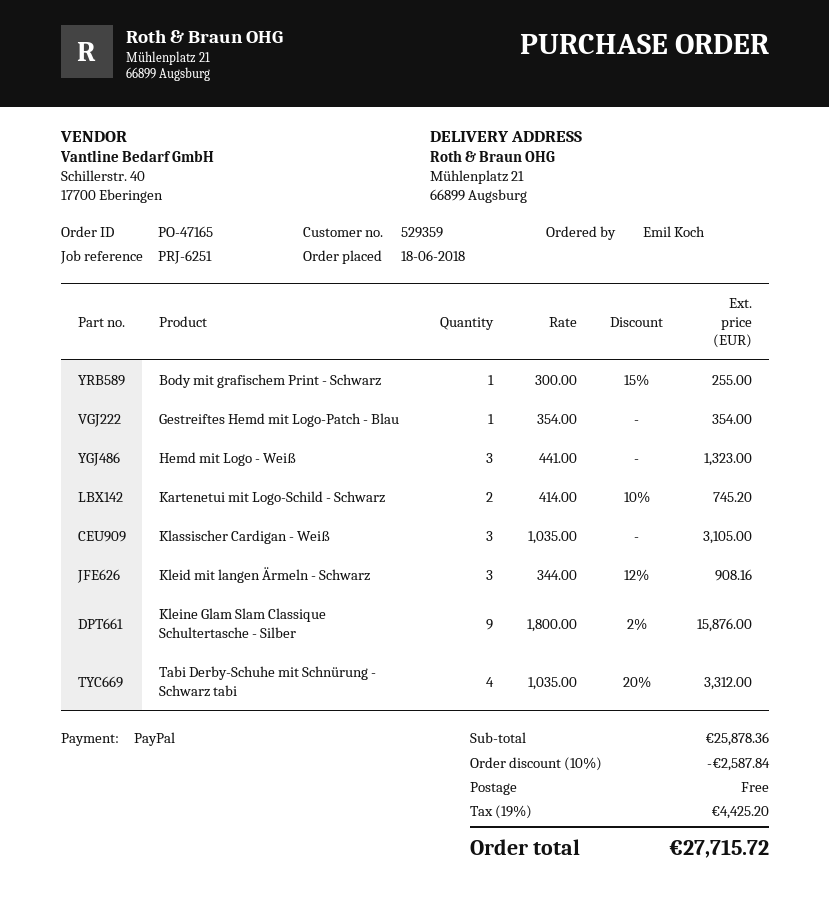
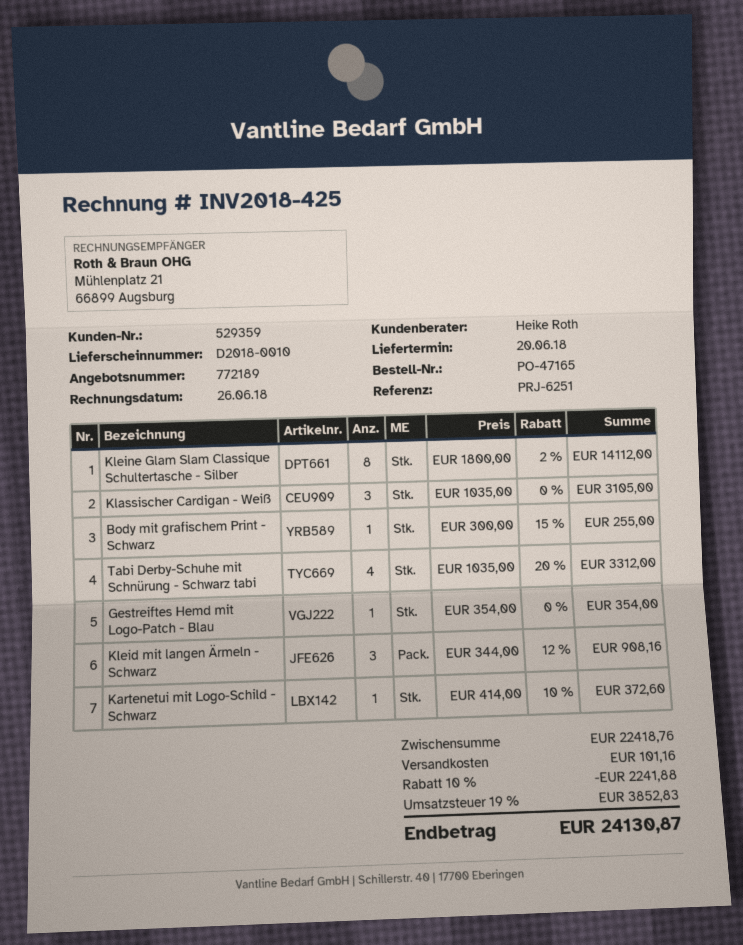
Hemd mit Logo - Weiß: 3 x 441.00 = 1323.00 -> none
Kartenetui mit Logo-Schild - Schwarz: 2 x 414.00 - 10% = 745.20 -> 1 x 414.00 - 10% = 372.60
Kleine Glam Slam Classique Schultertasche - Silber: 9 x 1800.00 - 2% = 15876.00 -> 8 x 1800.00 - 2% = 14112.00
subtotal: 25878.36 -> 22418.76
discount: 10% = 2587.84 -> 10% = 2241.88
shipping: 0.00 -> 101.16
tax: 19% = 4425.20 -> 19% = 3852.83
total: 27715.72 -> 24130.87

